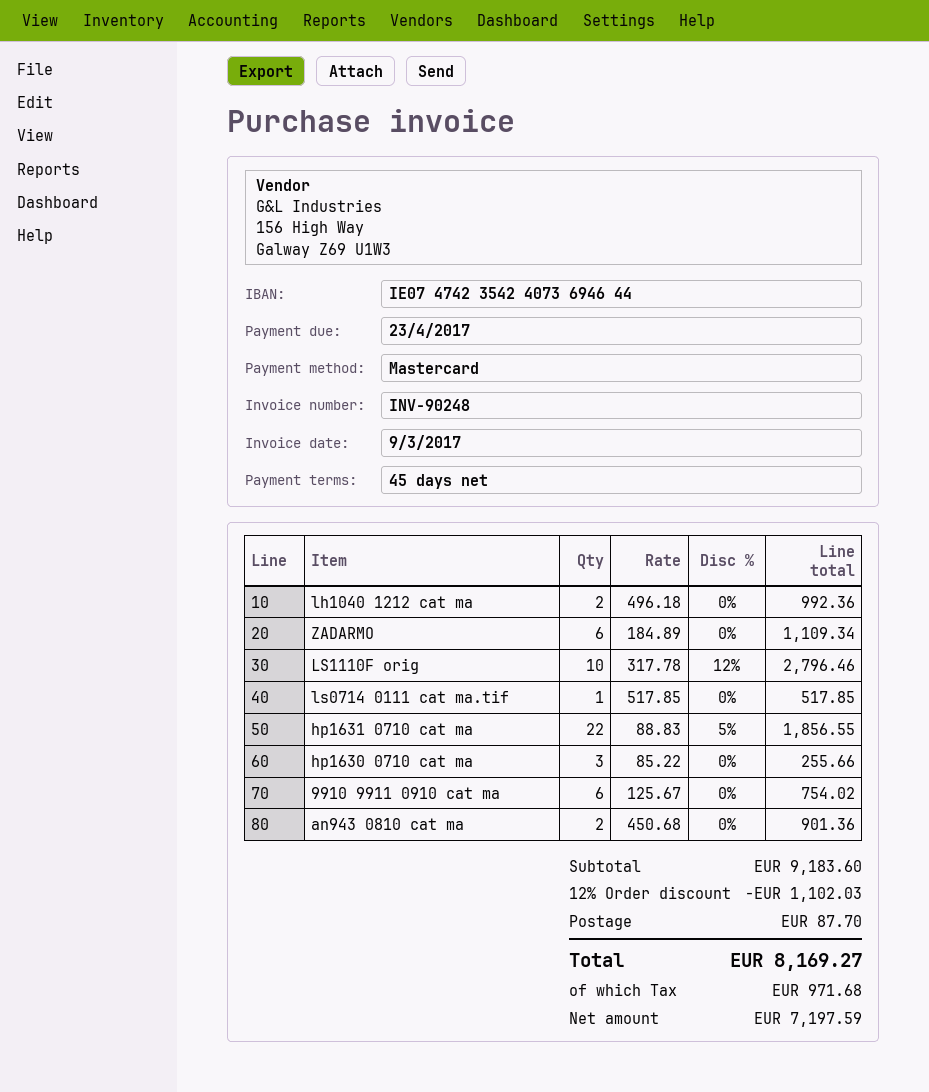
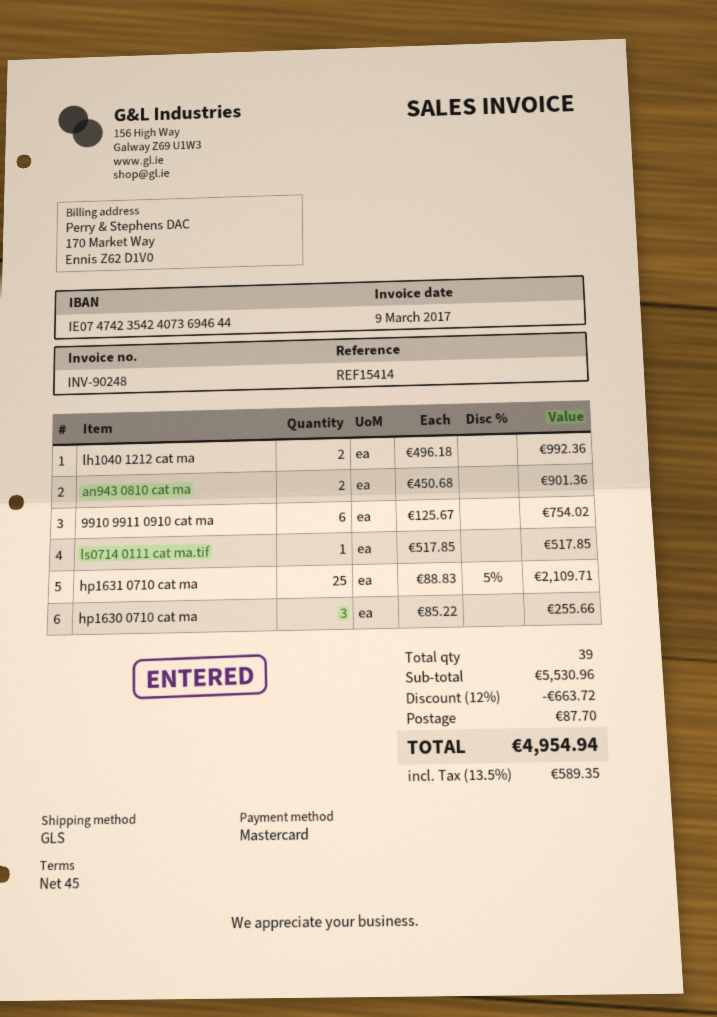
ZADARMO: 6 x 184.89 = 1109.34 -> none
LS1110F orig: 10 x 317.78 - 12% = 2796.46 -> none
hp1631 0710 cat ma: 22 x 88.83 - 5% = 1856.55 -> 25 x 88.83 - 5% = 2109.71
subtotal: 9183.60 -> 5530.96
discount: 12% = 1102.03 -> 12% = 663.72
tax: 971.68 -> 589.35
total: 8169.27 -> 4954.94

